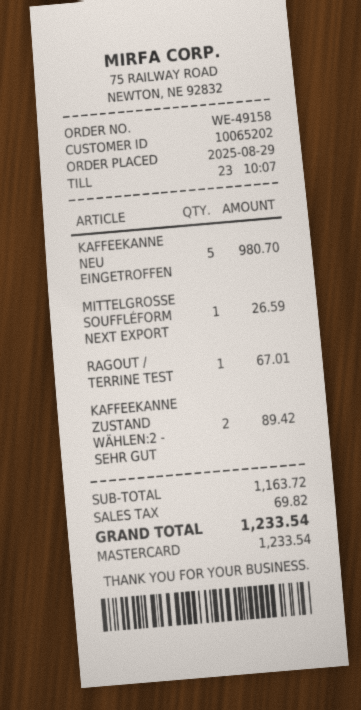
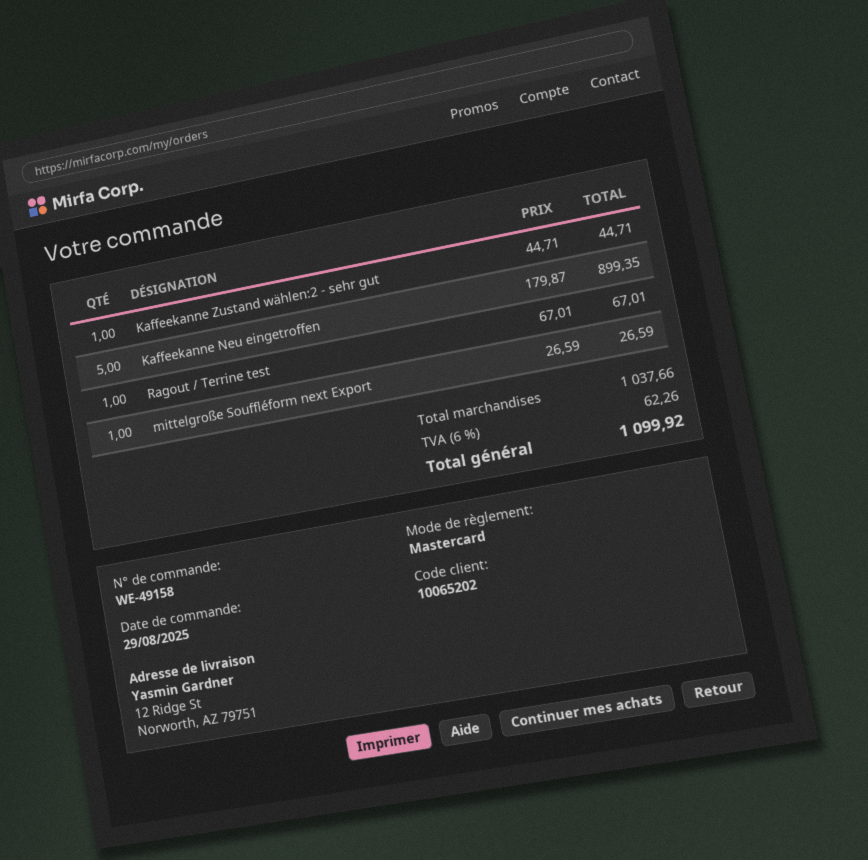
KAFFEEKANNE NEU EINGETROFFEN: 5 for 980.70 -> 5 for 899.35
KAFFEEKANNE ZUSTAND WÄHLEN:2 - SEHR GUT: 2 for 89.42 -> 1 for 44.71
subtotal: 1163.72 -> 1037.66
tax: 69.82 -> 62.26
total: 1233.54 -> 1099.92

